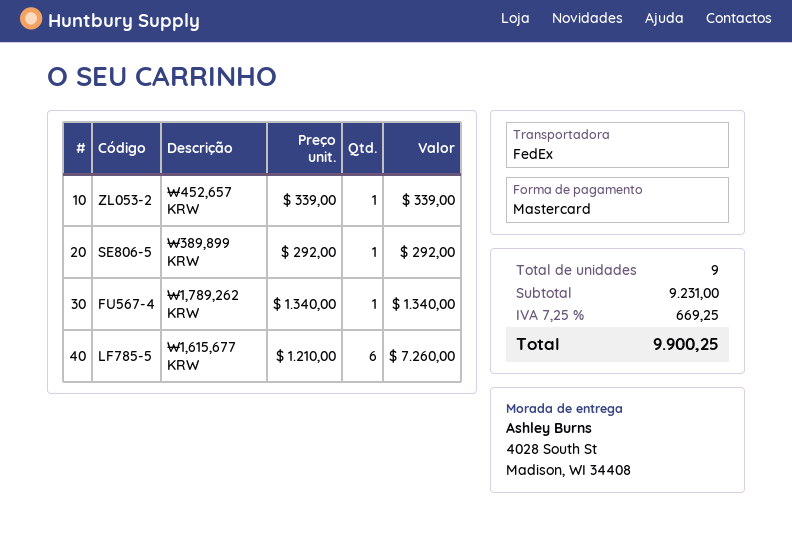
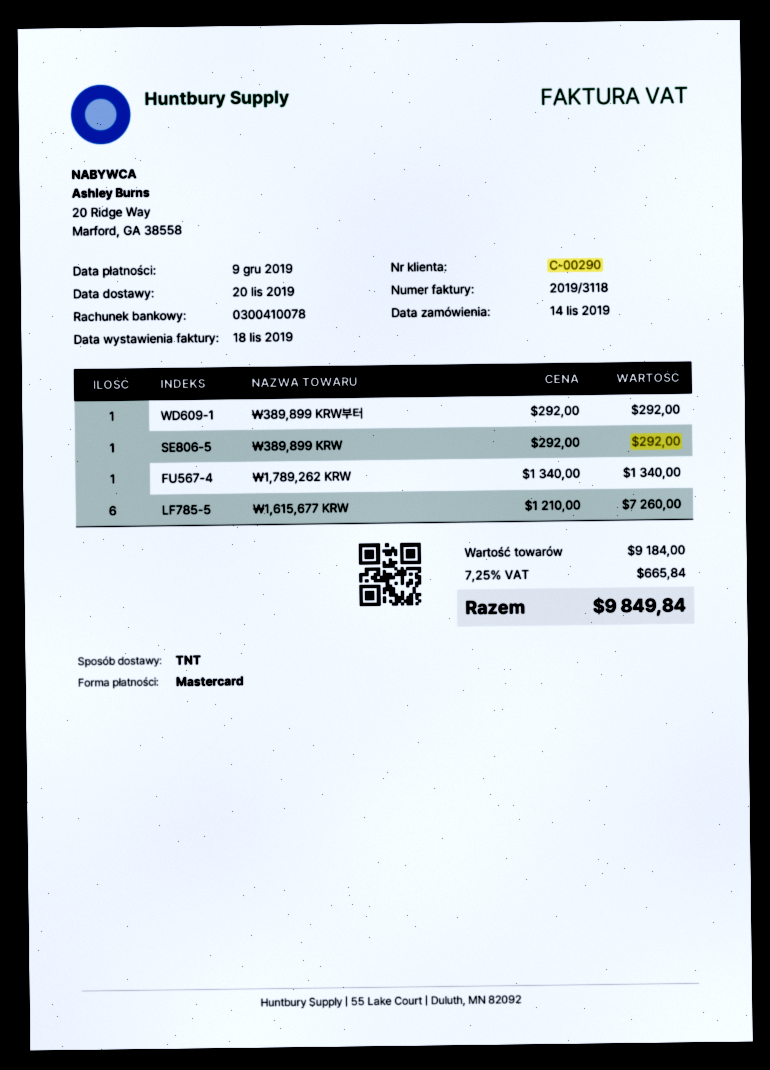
shipping method: FedEx -> TNT
₩452,657 KRW: 1 x 339.00 = 339.00 -> none
₩389,899 KRW부터: none -> 1 x 292.00 = 292.00
subtotal: 9231.00 -> 9184.00
tax: 7.25% = 669.25 -> 7.25% = 665.84
total: 9900.25 -> 9849.84

